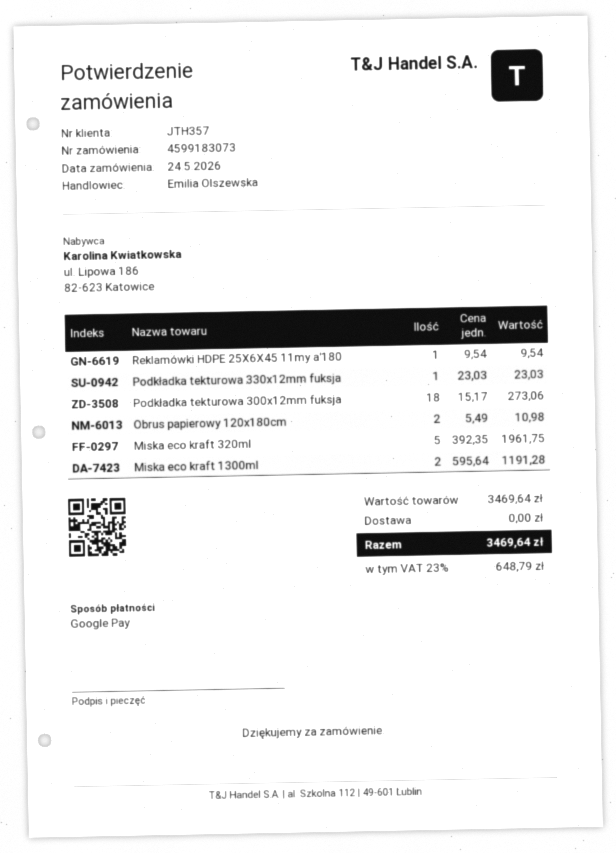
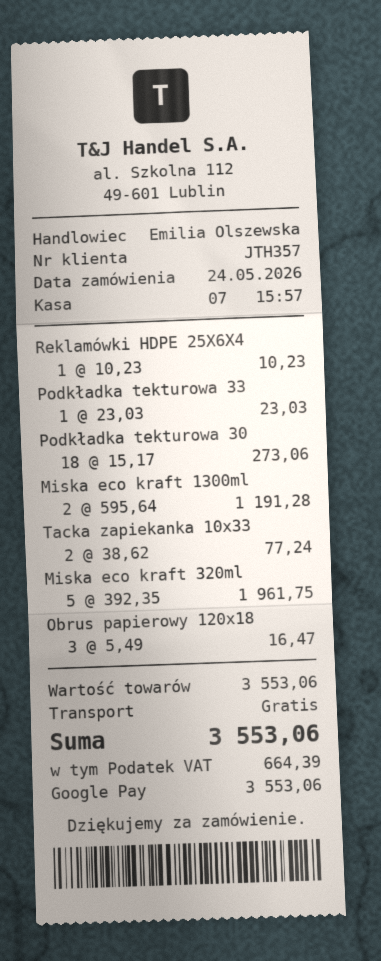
Reklamówki HDPE 25X6X45 11my a'180: 1 x 9.54 = 9.54 -> 1 x 10.23 = 10.23
Obrus papierowy 120x180cm: 2 x 5.49 = 10.98 -> 3 x 5.49 = 16.47
Tacka zapiekanka 10x33: none -> 2 x 38.62 = 77.24
subtotal: 3469.64 -> 3553.06
tax: 648.79 -> 664.39
total: 3469.64 -> 3553.06

